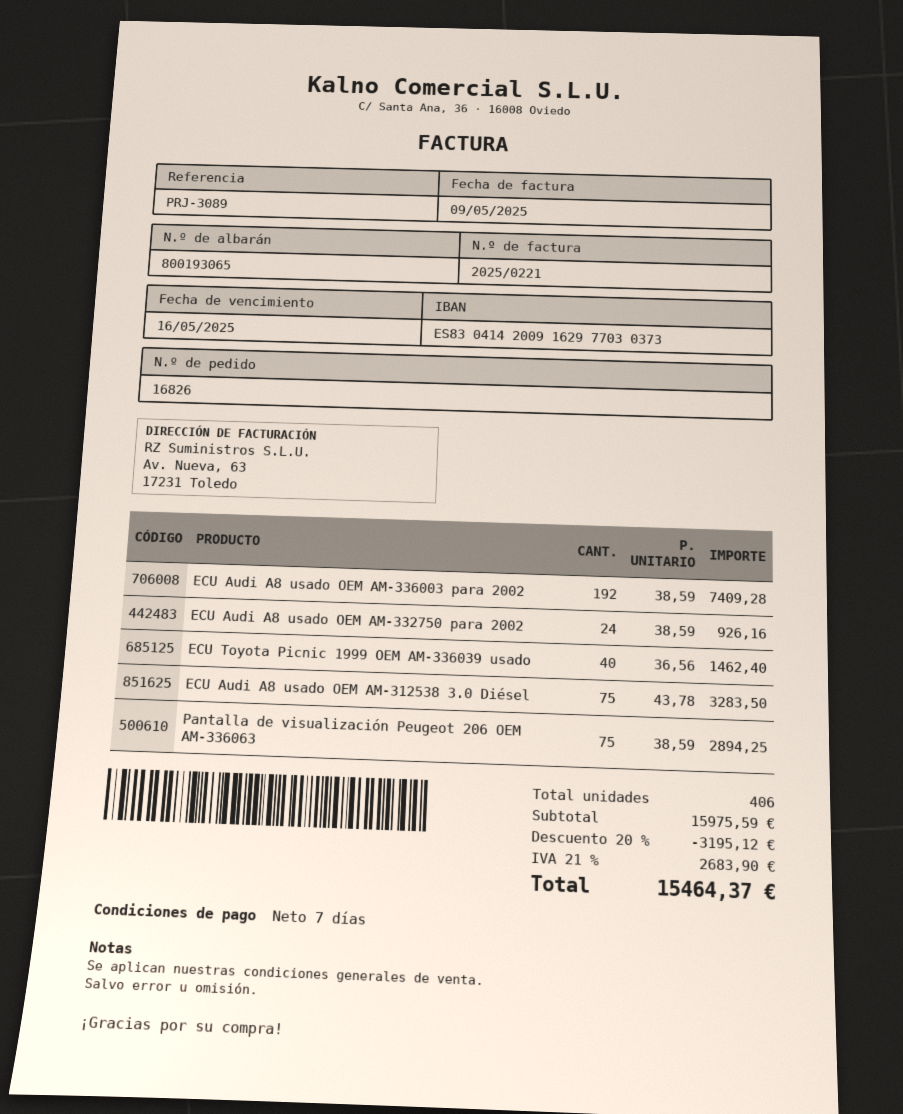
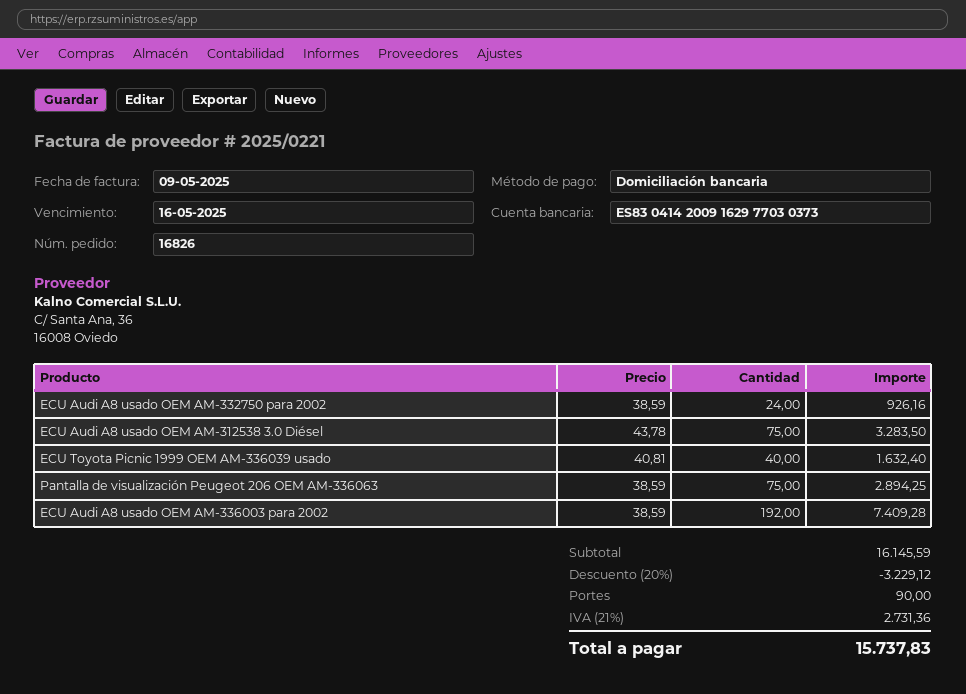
ECU Toyota Picnic 1999 OEM AM-336039 usado: 40 x 36.56 = 1462.40 -> 40 x 40.81 = 1632.40
subtotal: 15975.59 -> 16145.59
discount: 20% = 3195.12 -> 20% = 3229.12
shipping: none -> 90.00
tax: 21% = 2683.90 -> 21% = 2731.36
total: 15464.37 -> 15737.83

